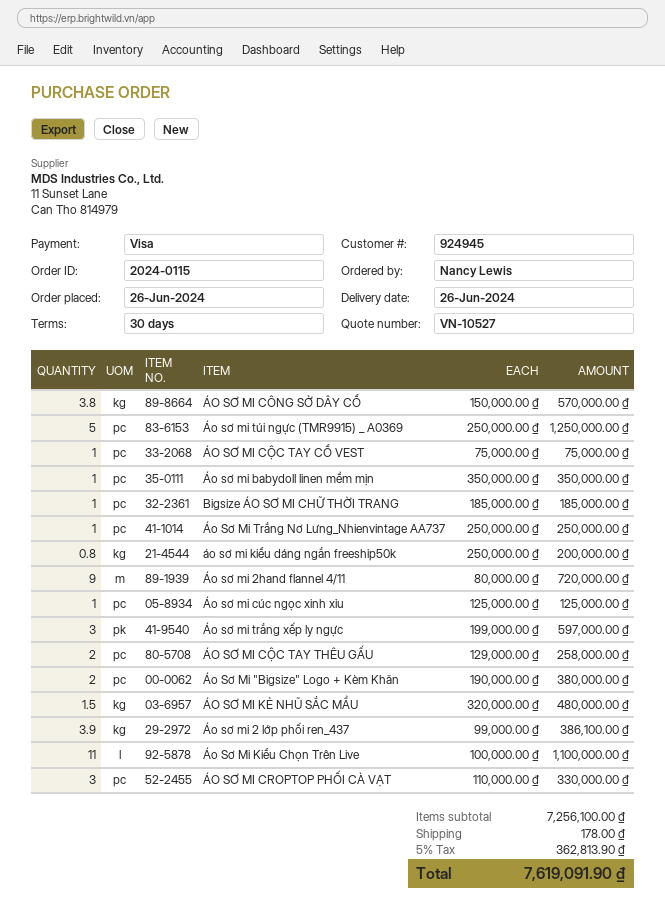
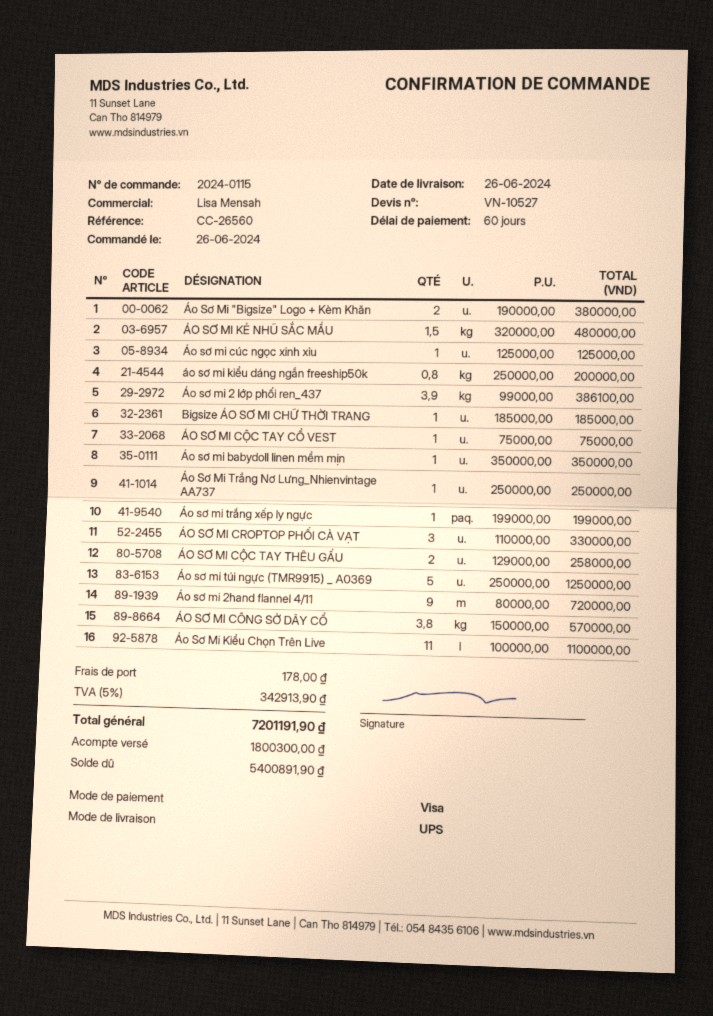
payment terms: 30 days -> 60 days
Áo sơ mi trắng xếp ly ngực: 3 x 199000.00 = 597000.00 -> 1 x 199000.00 = 199000.00
tax: 5% = 362813.90 -> 5% = 342913.90
total: 7619091.90 -> 7201191.90

